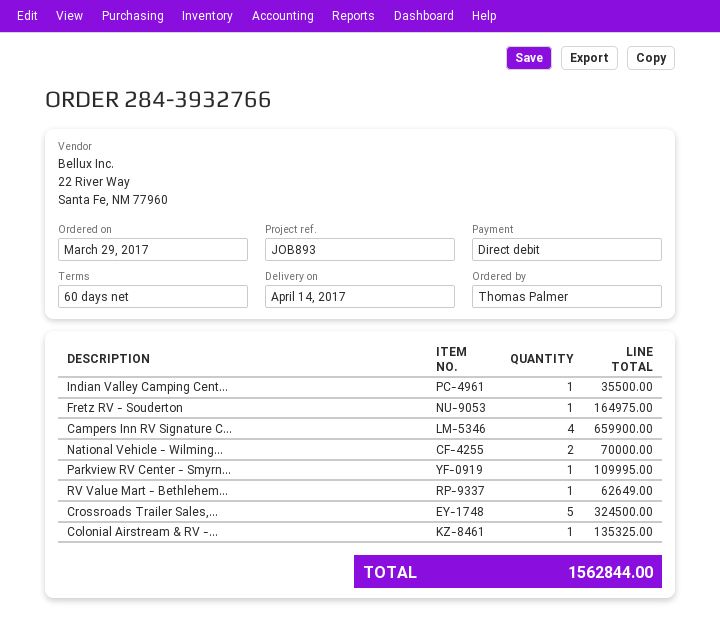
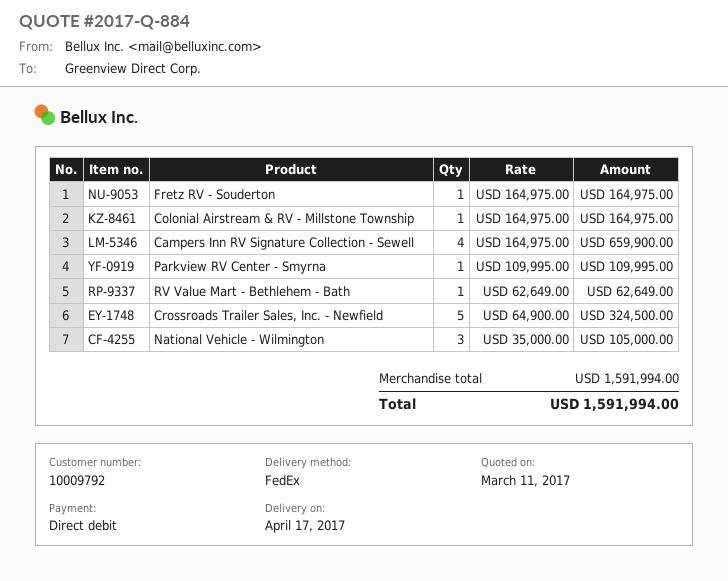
delivery date: 2017-04-14 -> 2017-04-17
Indian Valley Camping Cent...: 1 for 35500.00 -> none
National Vehicle - Wilming...: 2 for 70000.00 -> 3 for 105000.00
Colonial Airstream & RV -...: 1 for 135325.00 -> 1 for 164975.00
total: 1562844.00 -> 1591994.00

